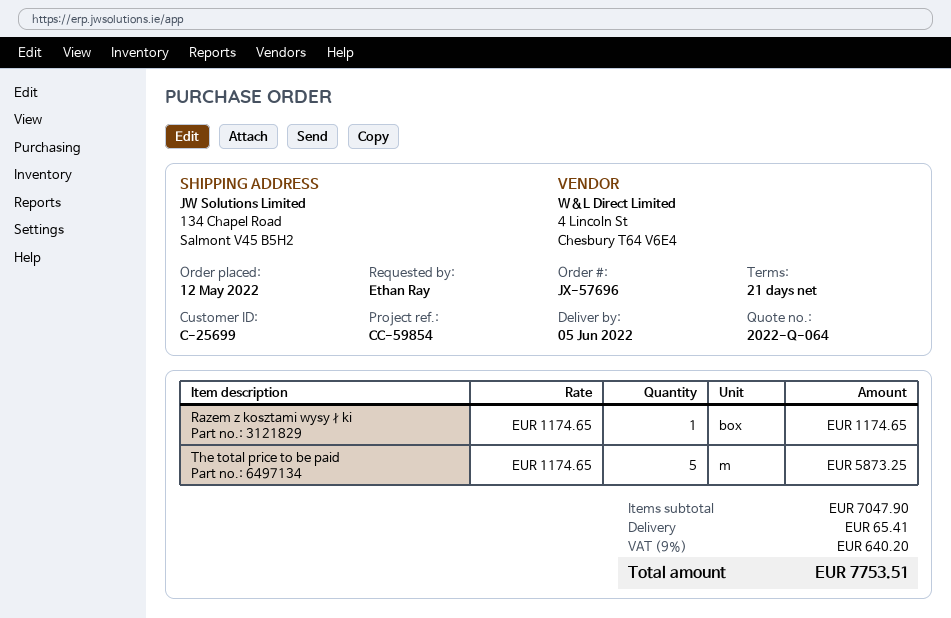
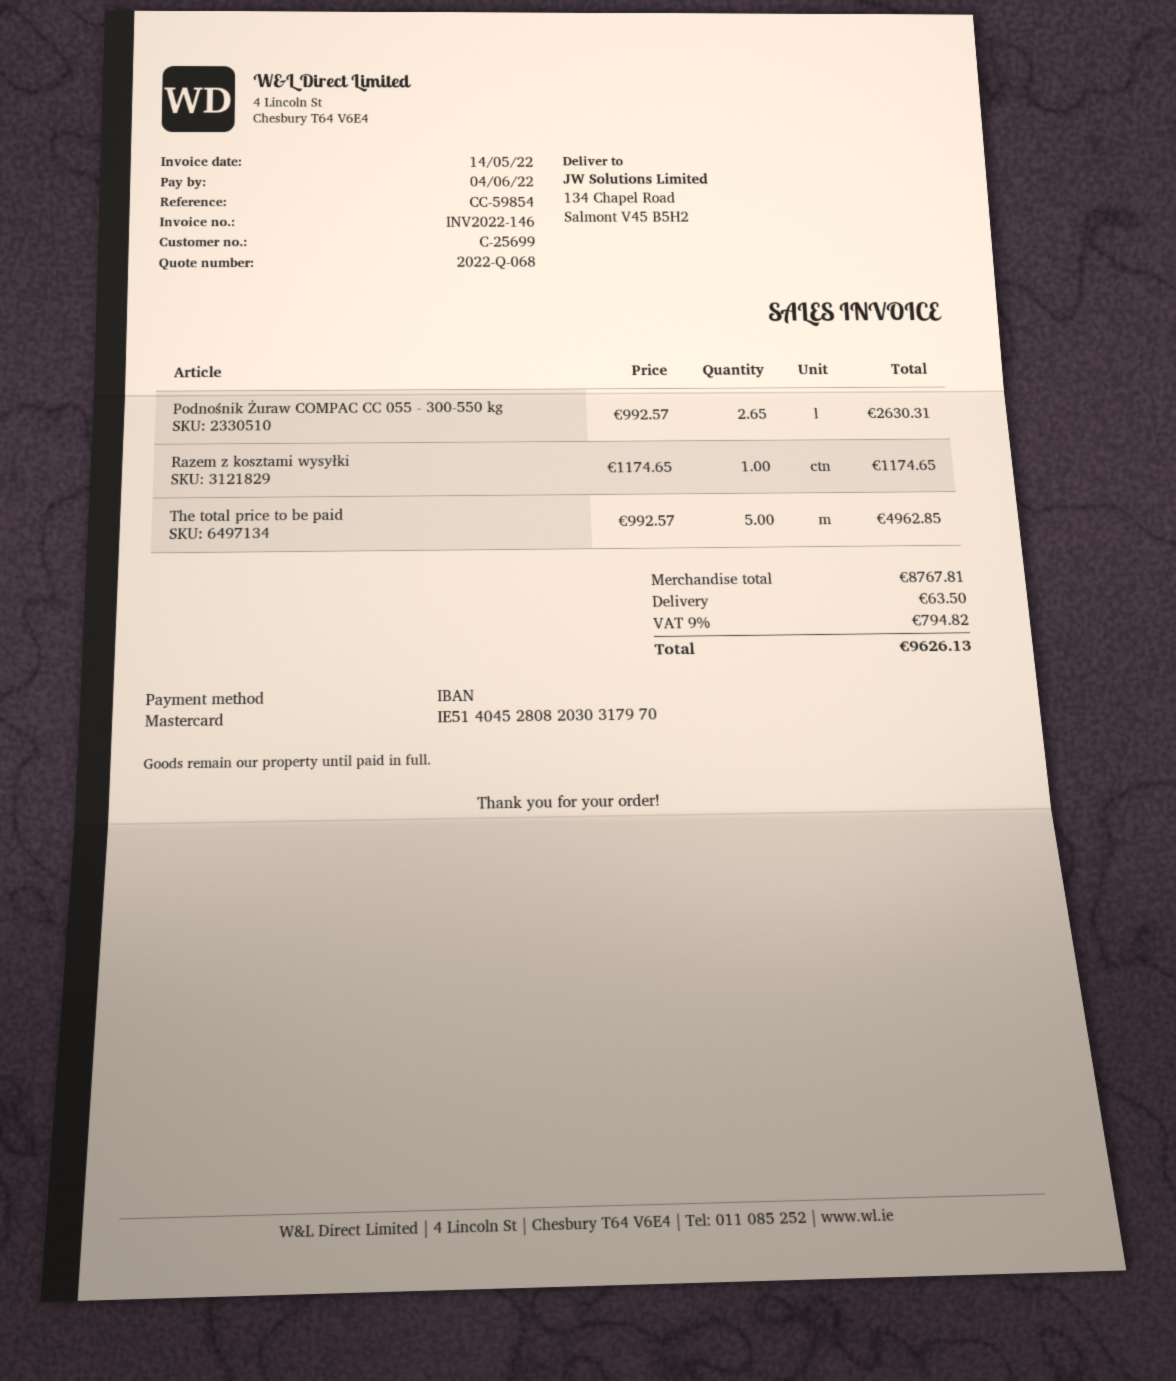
quote number: 2022-Q-064 -> 2022-Q-068
The total price to be paid: 5 x 1174.65 = 5873.25 -> 5 x 992.57 = 4962.85
Podnośnik Żuraw COMPAC CC 055 - 300-550 kg: none -> 2.65 x 992.57 = 2630.31
subtotal: 7047.90 -> 8767.81
shipping: 65.41 -> 63.50
tax: 9% = 640.20 -> 9% = 794.82
total: 7753.51 -> 9626.13

